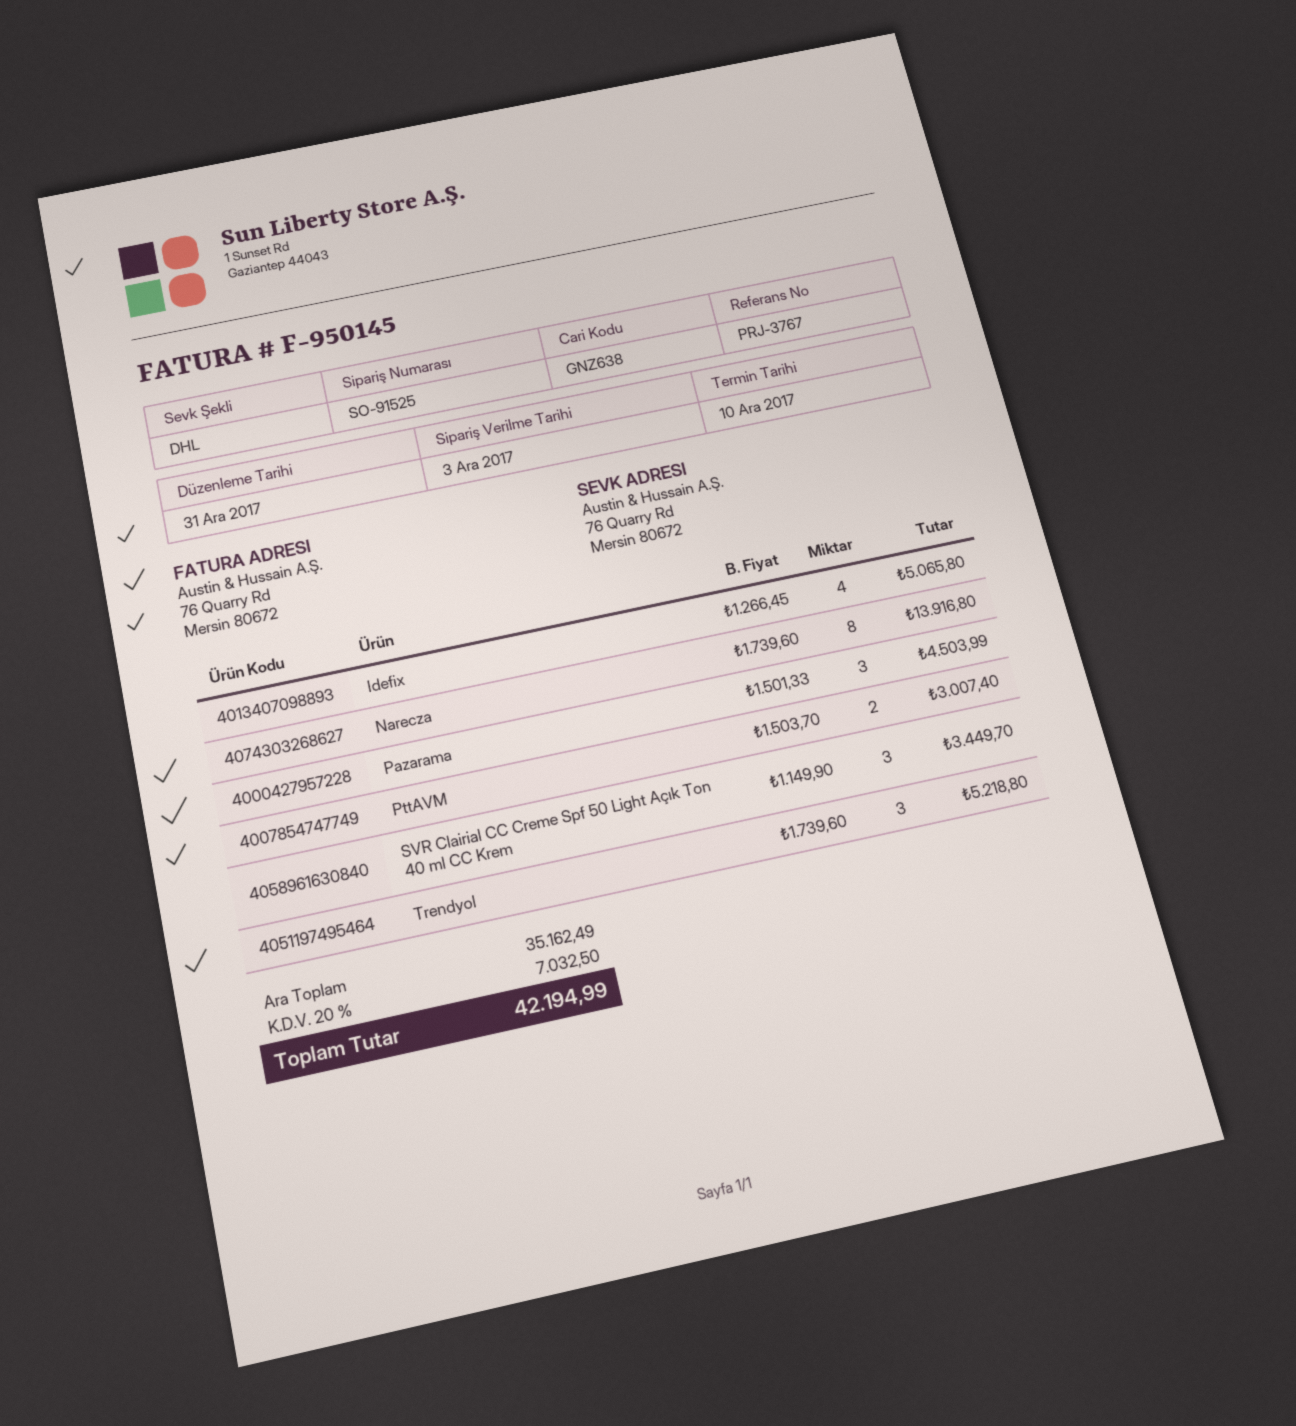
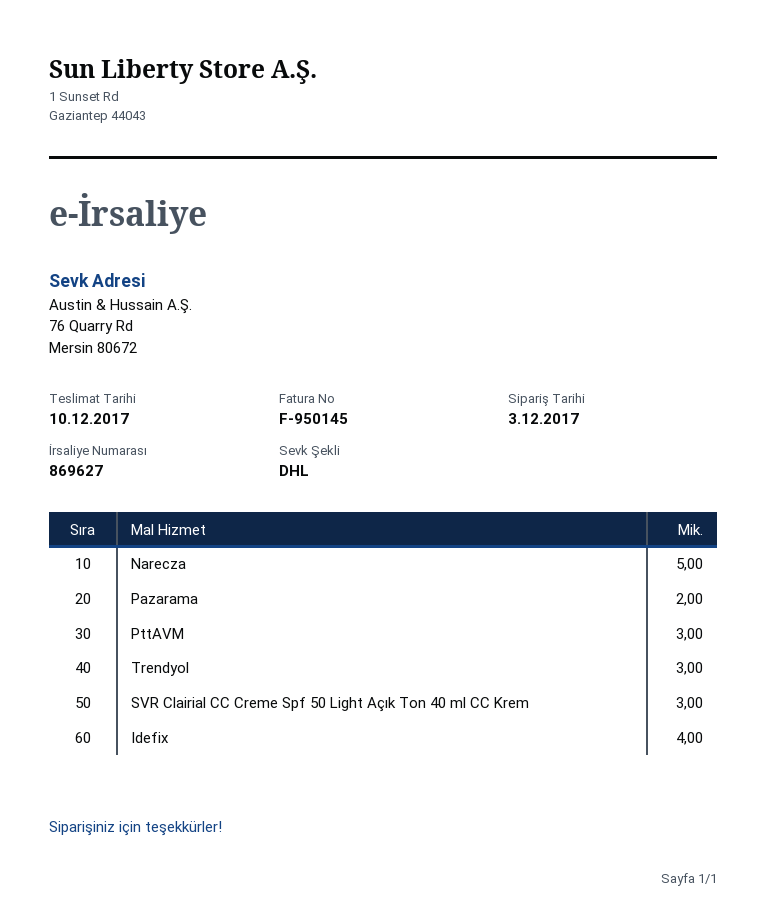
Narecza: 8 -> 5
Pazarama: 3 -> 2
PttAVM: 2 -> 3

